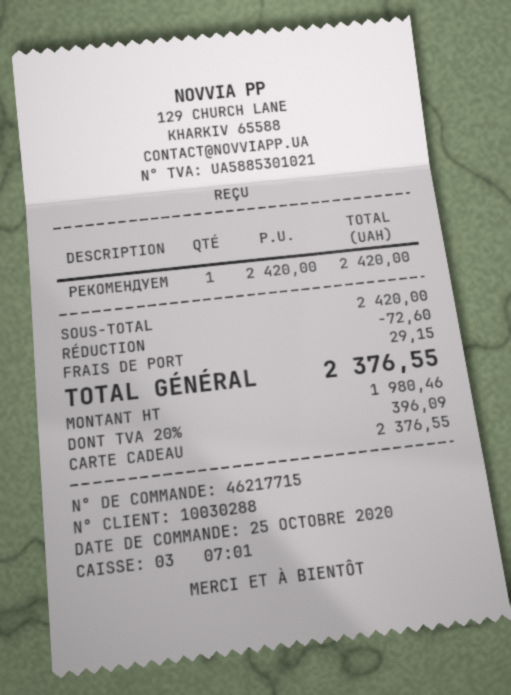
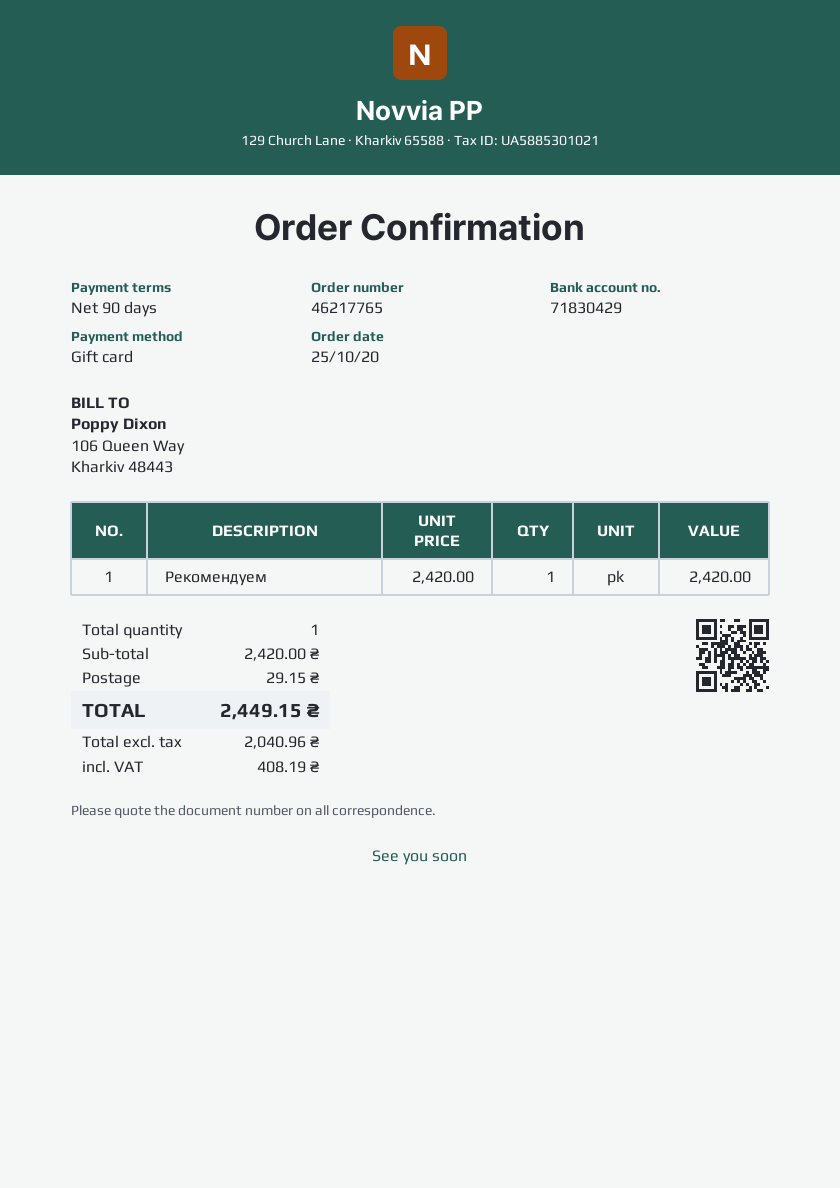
order number: 46217715 -> 46217765
discount: 72.60 -> none
net: 1980.46 -> 2040.96
tax: 396.09 -> 408.19
total: 2376.55 -> 2449.15

